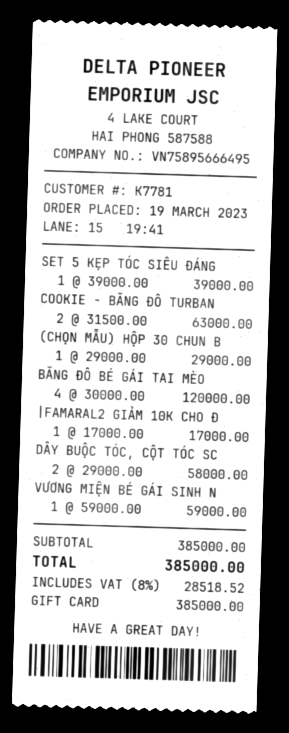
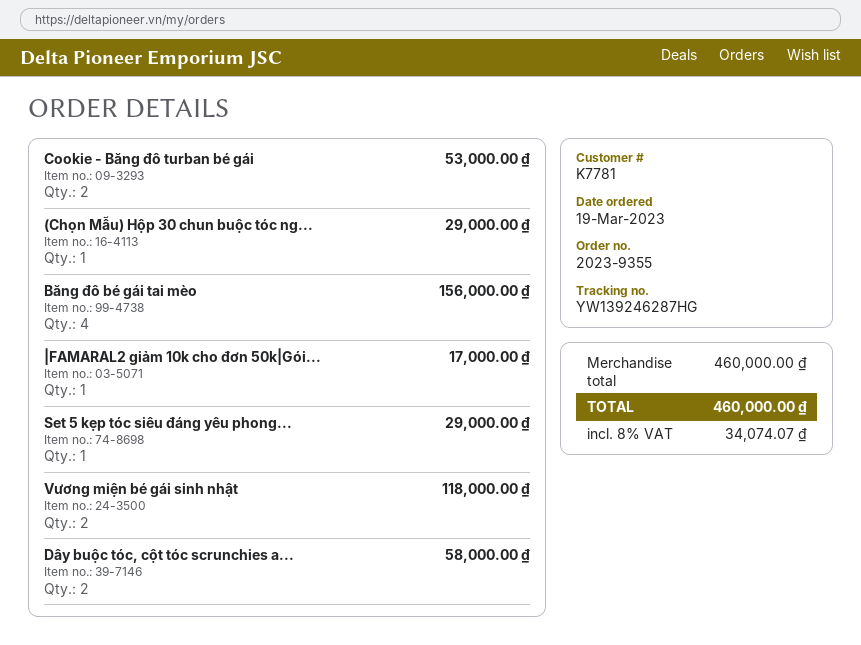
SET 5 KẸP TÓC SIÊU ĐÁNG: 1 for 39000.00 -> 1 for 29000.00
COOKIE - BĂNG ĐÔ TURBAN: 2 for 63000.00 -> 2 for 53000.00
BĂNG ĐÔ BÉ GÁI TAI MÈO: 4 for 120000.00 -> 4 for 156000.00
VƯƠNG MIỆN BÉ GÁI SINH N: 1 for 59000.00 -> 2 for 118000.00
subtotal: 385000.00 -> 460000.00
tax: 8% = 28518.52 -> 8% = 34074.07
total: 385000.00 -> 460000.00

